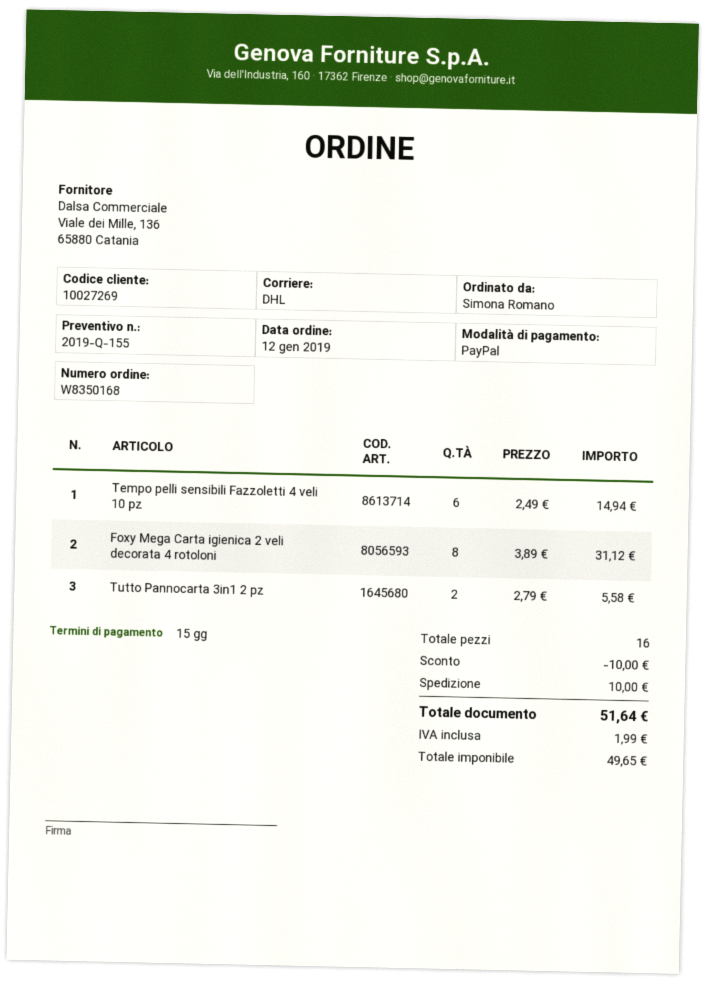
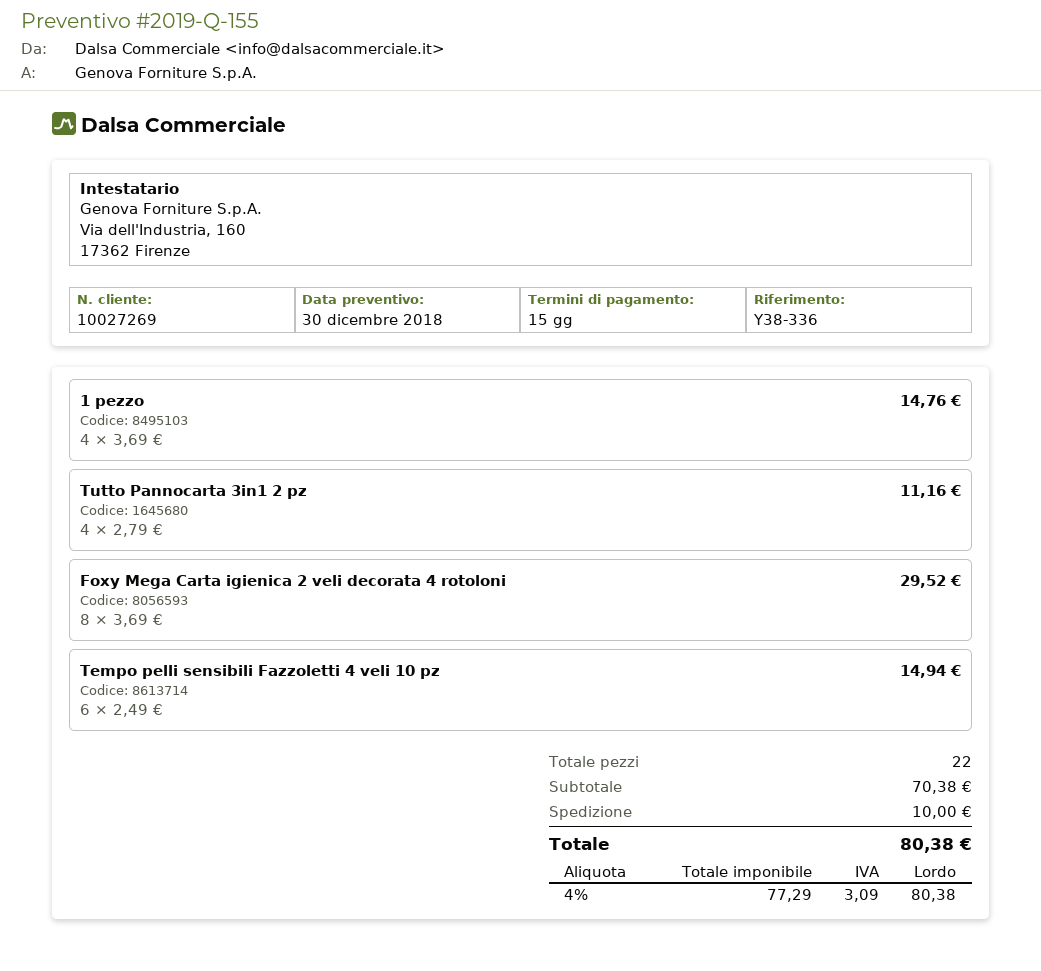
Foxy Mega Carta igienica 2 veli decorata 4 rotoloni: 8 x 3.89 = 31.12 -> 8 x 3.69 = 29.52
Tutto Pannocarta 3in1 2 pz: 2 x 2.79 = 5.58 -> 4 x 2.79 = 11.16
1 pezzo: none -> 4 x 3.69 = 14.76
total quantity: 16 -> 22
discount: 10.00 -> none
net: 49.65 -> 77.29
tax: 1.99 -> 3.09
total: 51.64 -> 80.38

